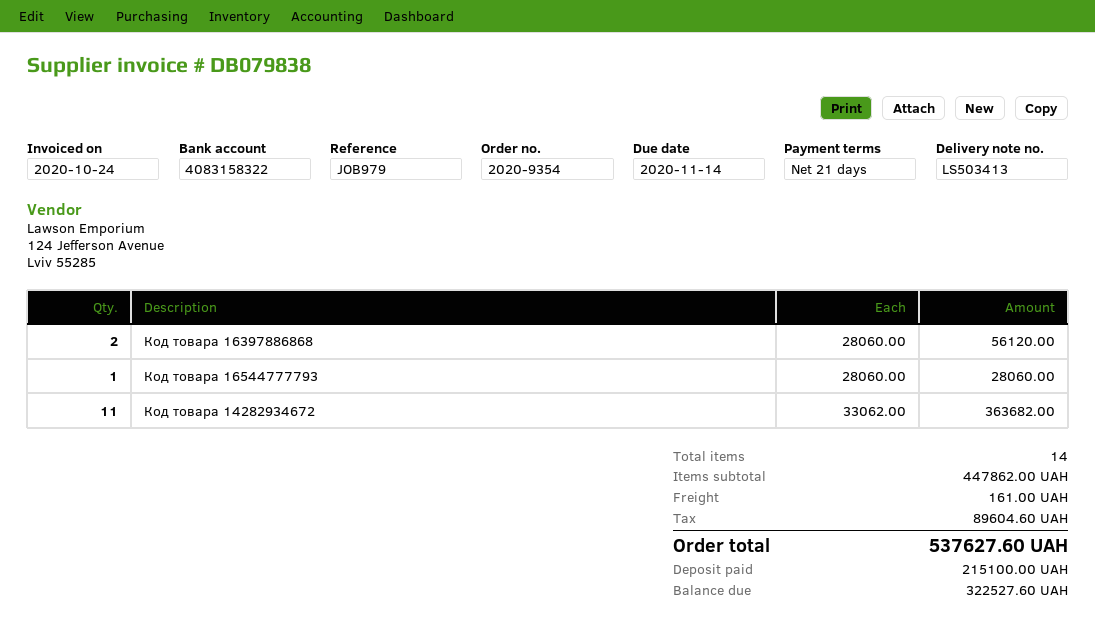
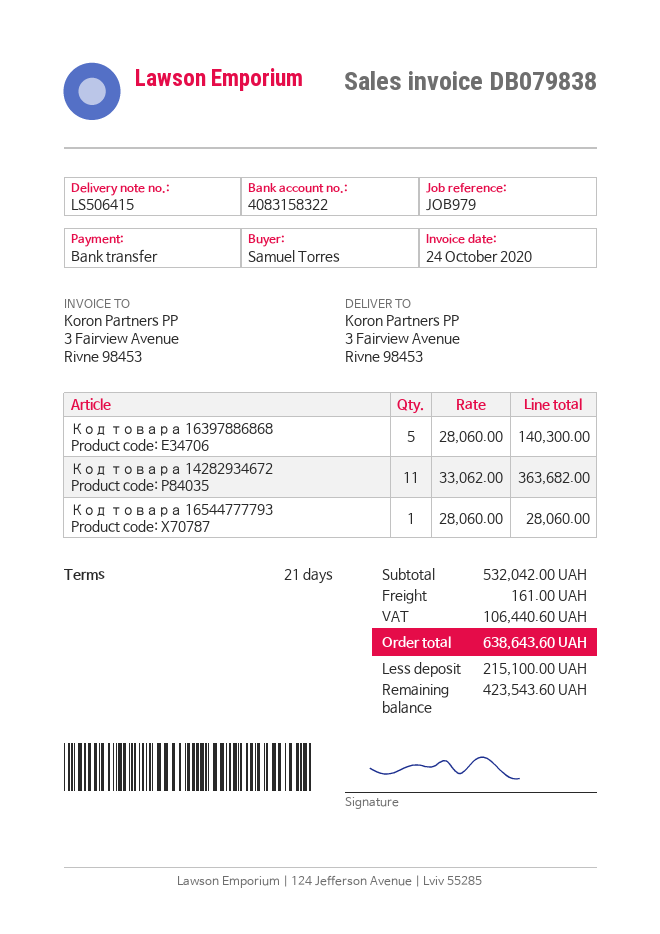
delivery note number: LS503413 -> LS506415
Код товара 16397886868: 2 x 28060.00 = 56120.00 -> 5 x 28060.00 = 140300.00
subtotal: 447862.00 -> 532042.00
tax: 89604.60 -> 106440.60
total: 537627.60 -> 638643.60
balance: 322527.60 -> 423543.60

